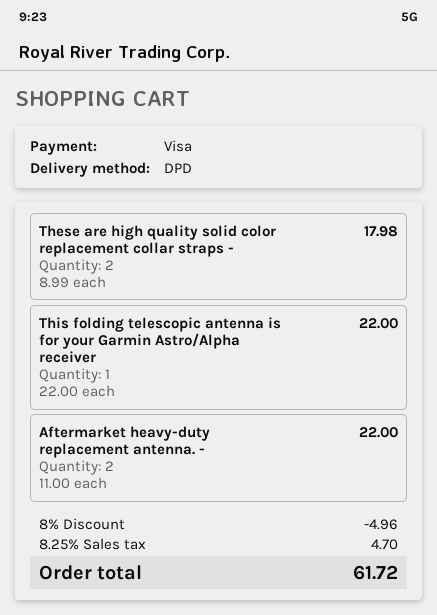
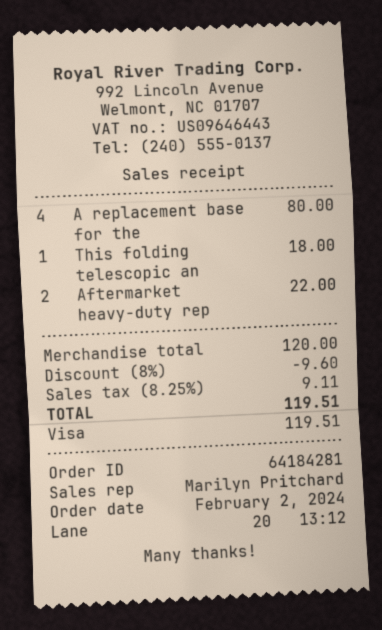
These are high quality solid color replacement collar straps -: 2 for 17.98 -> none
This folding telescopic antenna is for your Garmin Astro/Alpha receiver: 1 for 22.00 -> 1 for 18.00
A replacement base for the: none -> 4 for 80.00
discount: 8% = 4.96 -> 8% = 9.60
tax: 8.25% = 4.70 -> 8.25% = 9.11
total: 61.72 -> 119.51

